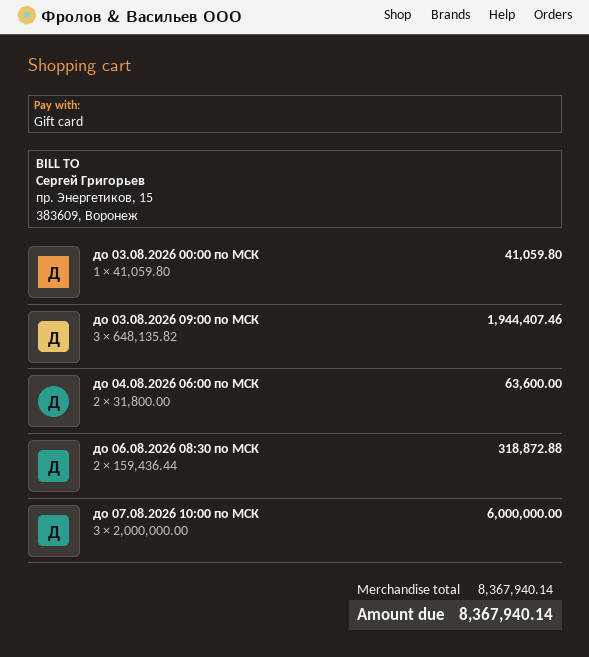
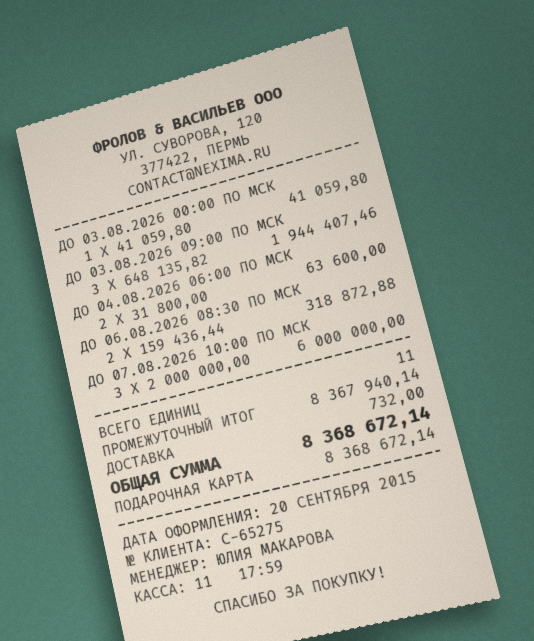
shipping: none -> 732.00
total: 8367940.14 -> 8368672.14

